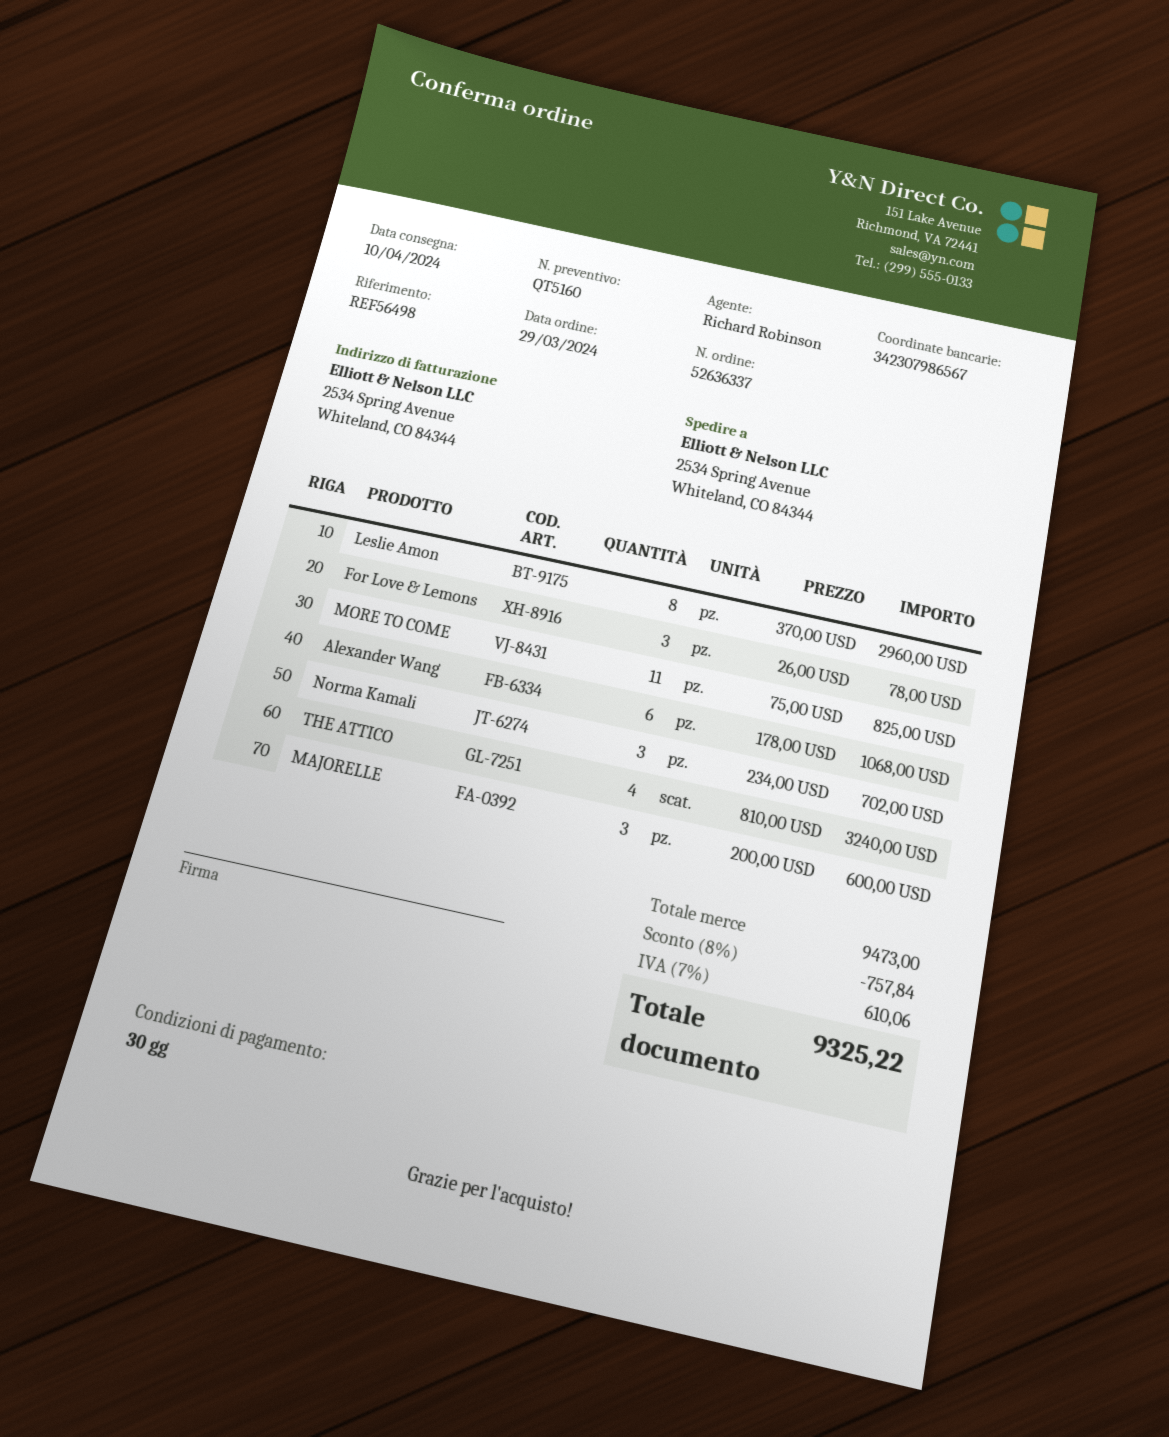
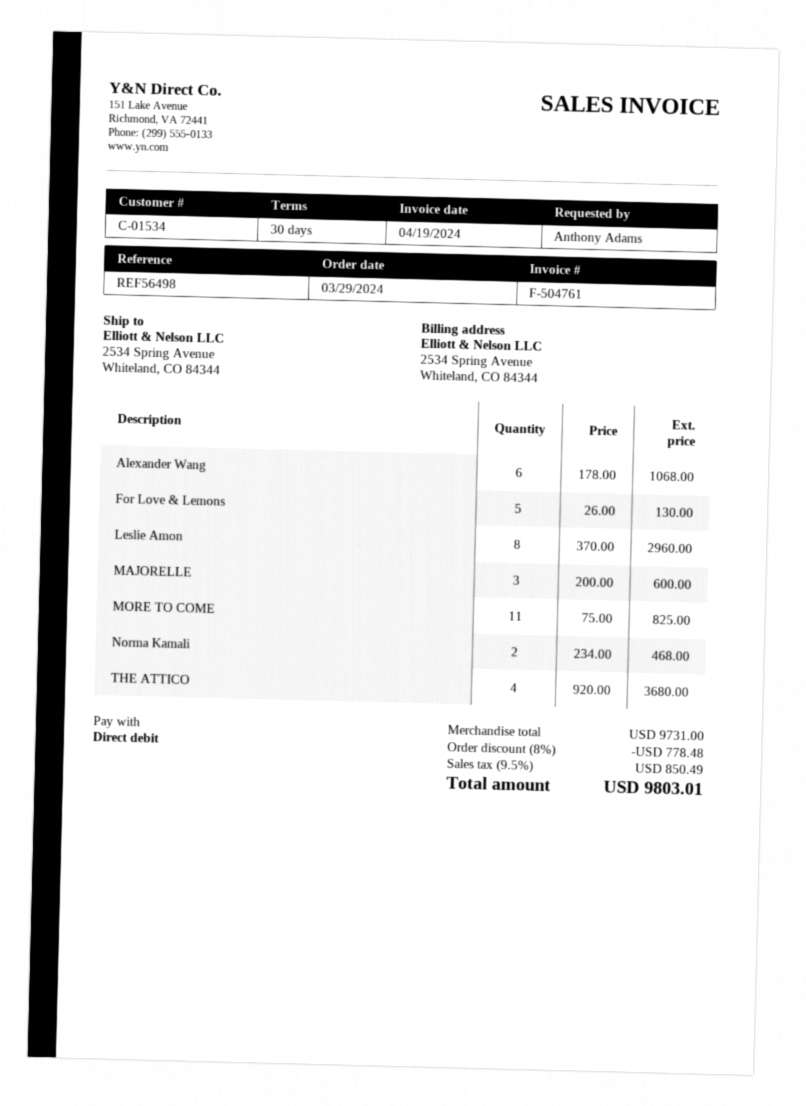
For Love & Lemons: 3 x 26.00 = 78.00 -> 5 x 26.00 = 130.00
Norma Kamali: 3 x 234.00 = 702.00 -> 2 x 234.00 = 468.00
THE ATTICO: 4 x 810.00 = 3240.00 -> 4 x 920.00 = 3680.00
subtotal: 9473.00 -> 9731.00
discount: 8% = 757.84 -> 8% = 778.48
tax: 7% = 610.06 -> 9.5% = 850.49
total: 9325.22 -> 9803.01

